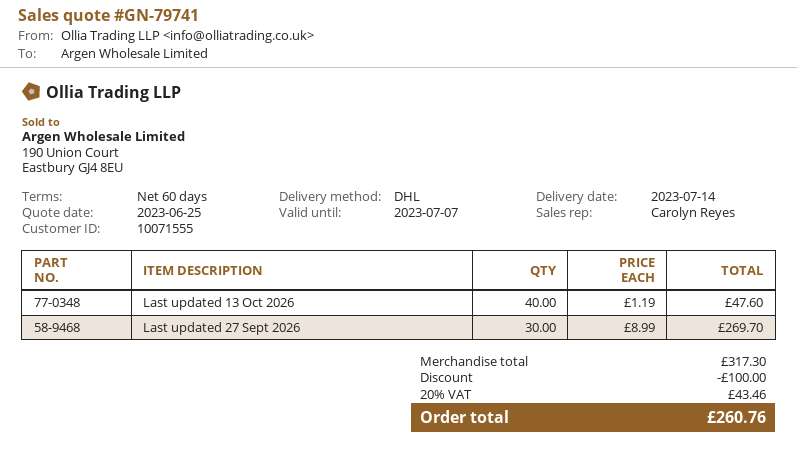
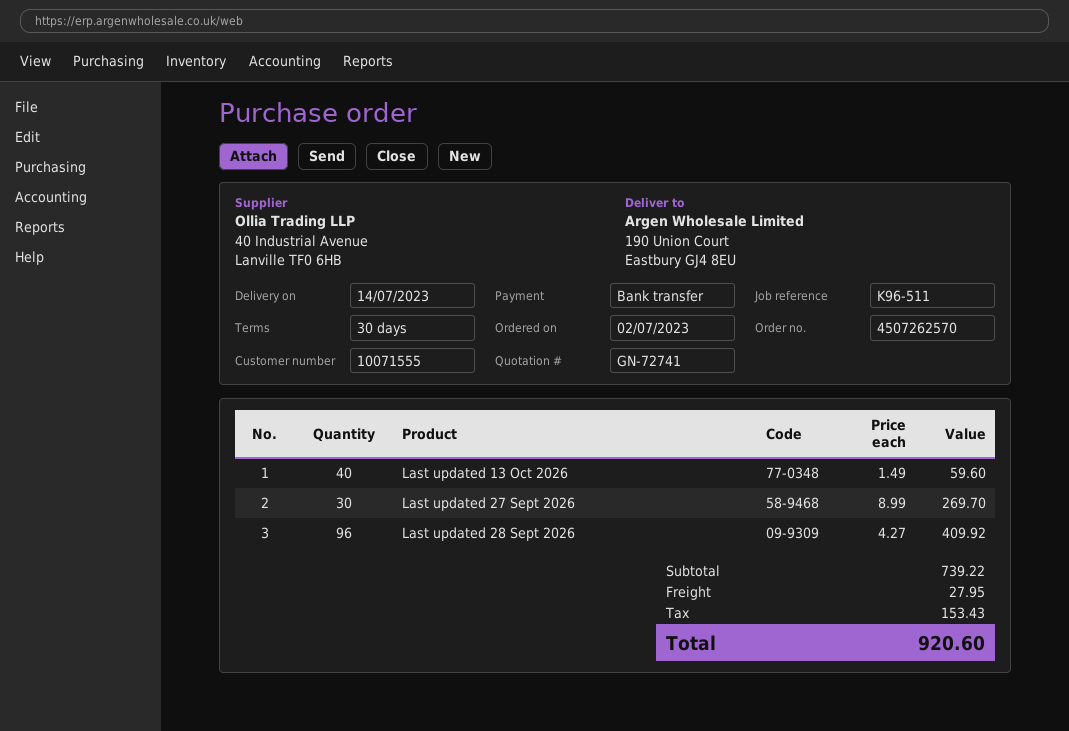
quote number: GN-79741 -> GN-72741
payment terms: 60 days -> 30 days
Last updated 13 Oct 2026: 40 x 1.19 = 47.60 -> 40 x 1.49 = 59.60
Last updated 28 Sept 2026: none -> 96 x 4.27 = 409.92
subtotal: 317.30 -> 739.22
discount: 100.00 -> none
shipping: none -> 27.95
tax: 43.46 -> 153.43
total: 260.76 -> 920.60

